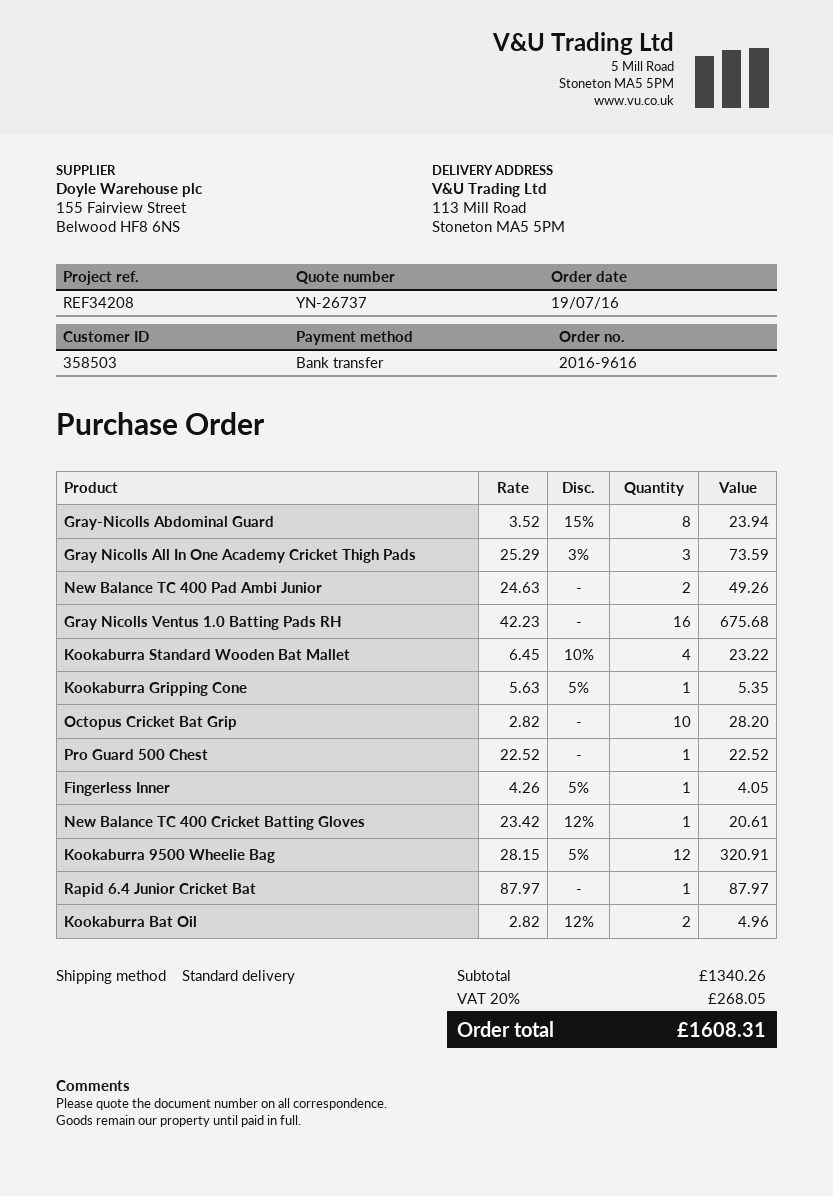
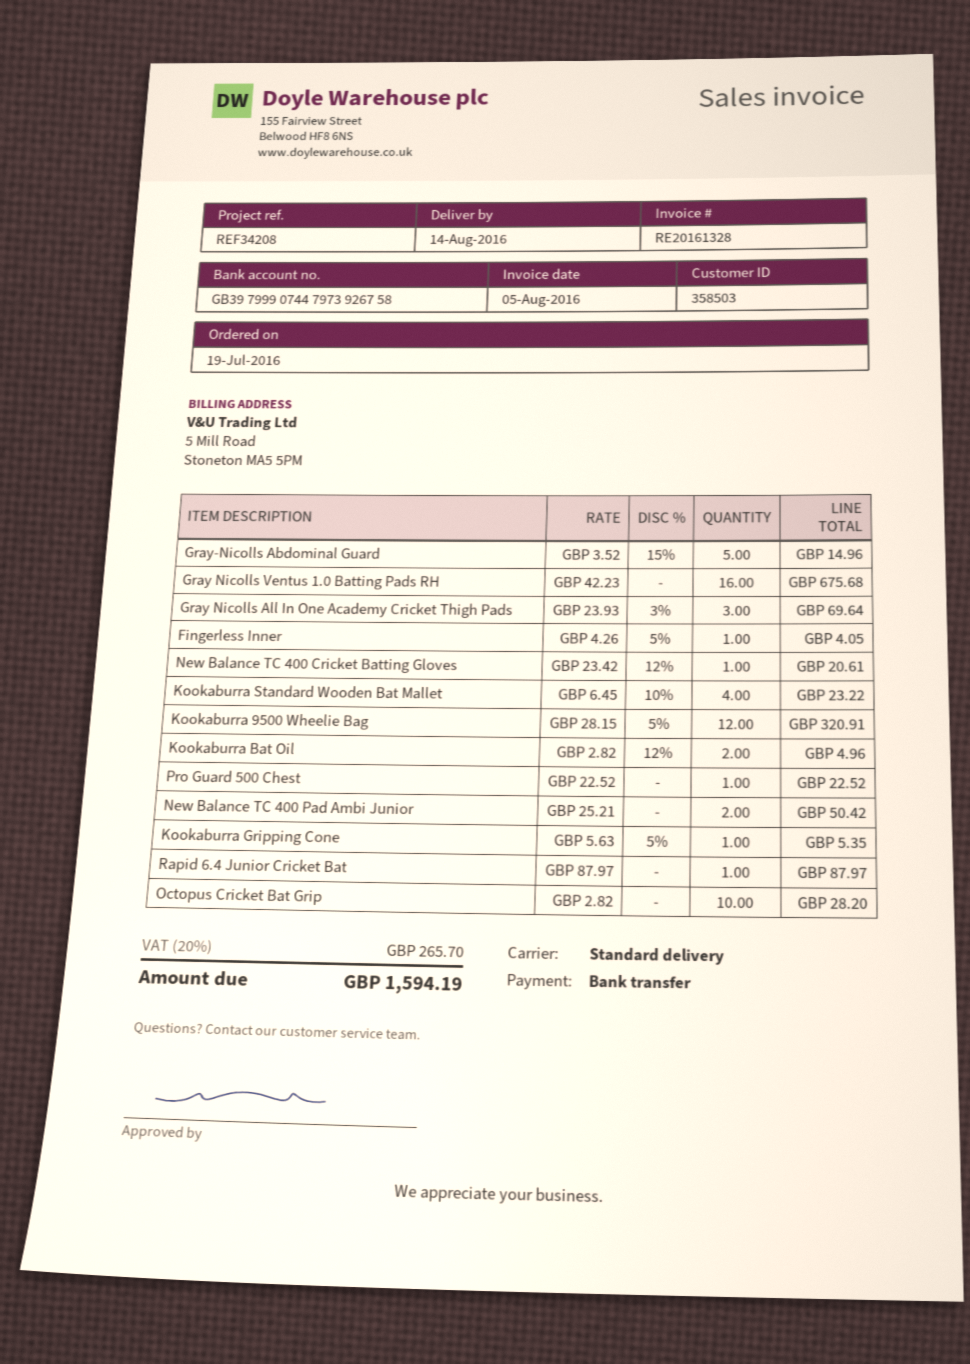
Gray-Nicolls Abdominal Guard: 8 x 3.52 - 15% = 23.94 -> 5 x 3.52 - 15% = 14.96
Gray Nicolls All In One Academy Cricket Thigh Pads: 3 x 25.29 - 3% = 73.59 -> 3 x 23.93 - 3% = 69.64
New Balance TC 400 Pad Ambi Junior: 2 x 24.63 = 49.26 -> 2 x 25.21 = 50.42
tax: 20% = 268.05 -> 20% = 265.70
total: 1608.31 -> 1594.19

